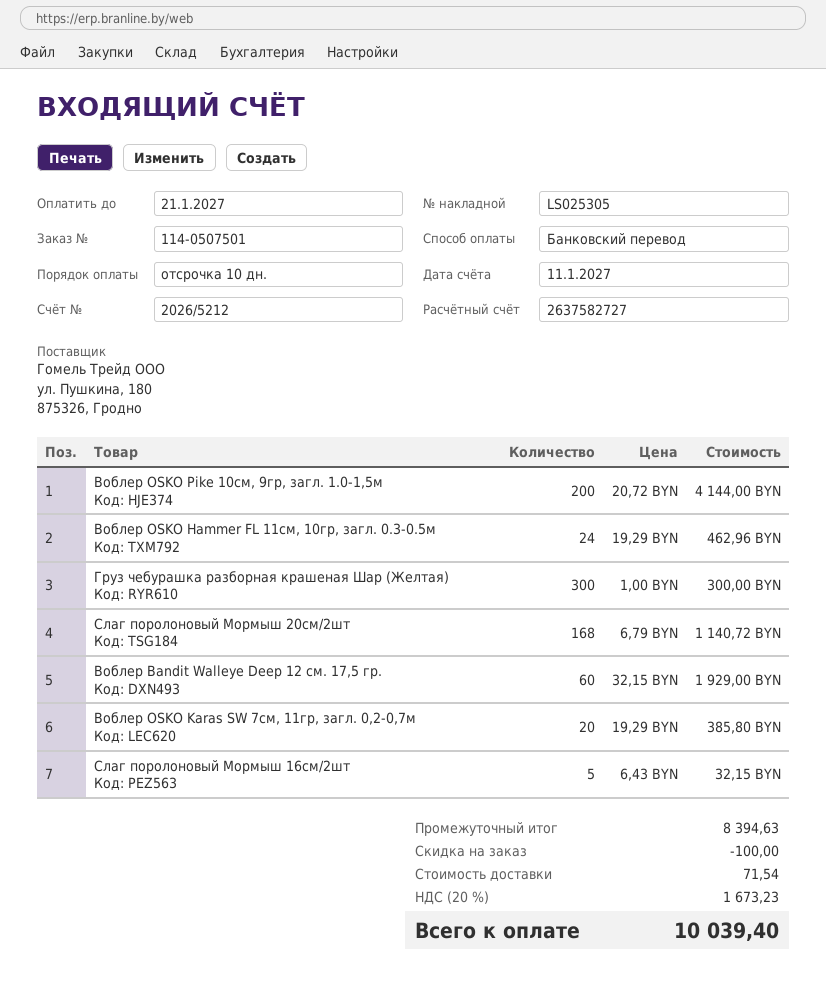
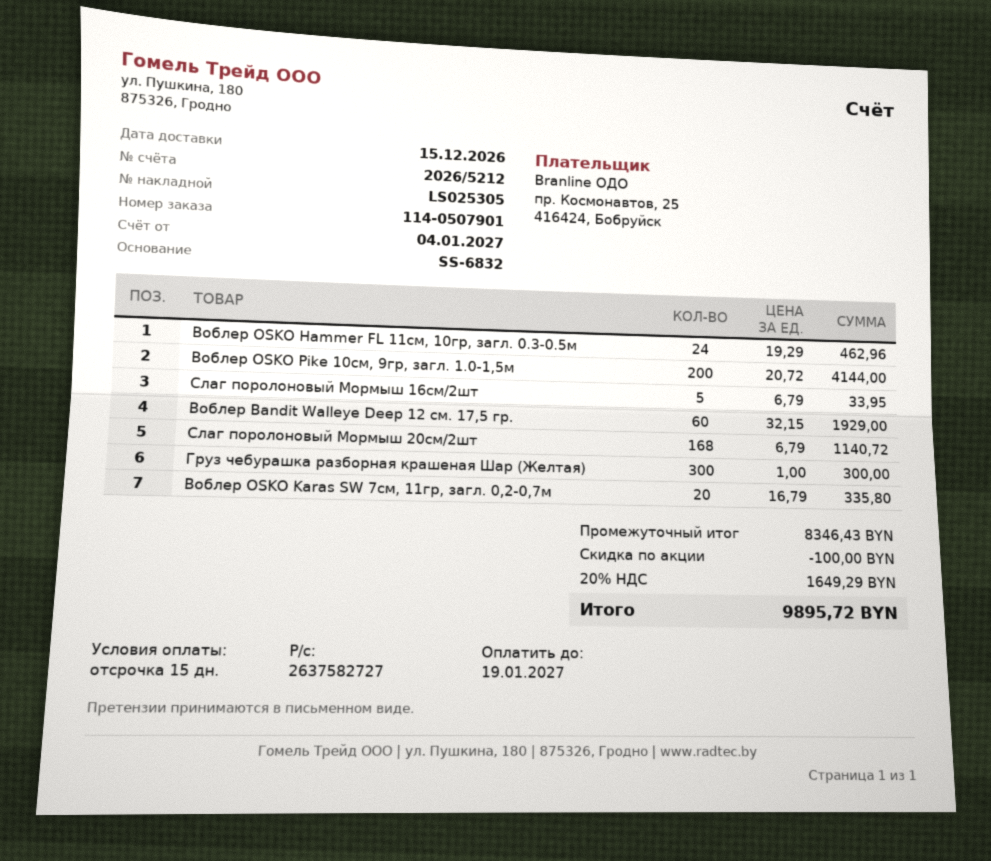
order number: 114-0507501 -> 114-0507901
invoice date: 2027-01-11 -> 2027-01-04
payment terms: 10 days -> 15 days
due date: 2027-01-21 -> 2027-01-19
Воблер OSKO Karas SW 7см, 11гр, загл. 0,2-0,7м: 20 x 19.29 = 385.80 -> 20 x 16.79 = 335.80
Слаг поролоновый Мормыш 16см/2шт: 5 x 6.43 = 32.15 -> 5 x 6.79 = 33.95
subtotal: 8394.63 -> 8346.43
shipping: 71.54 -> none
tax: 20% = 1673.23 -> 20% = 1649.29
total: 10039.40 -> 9895.72

